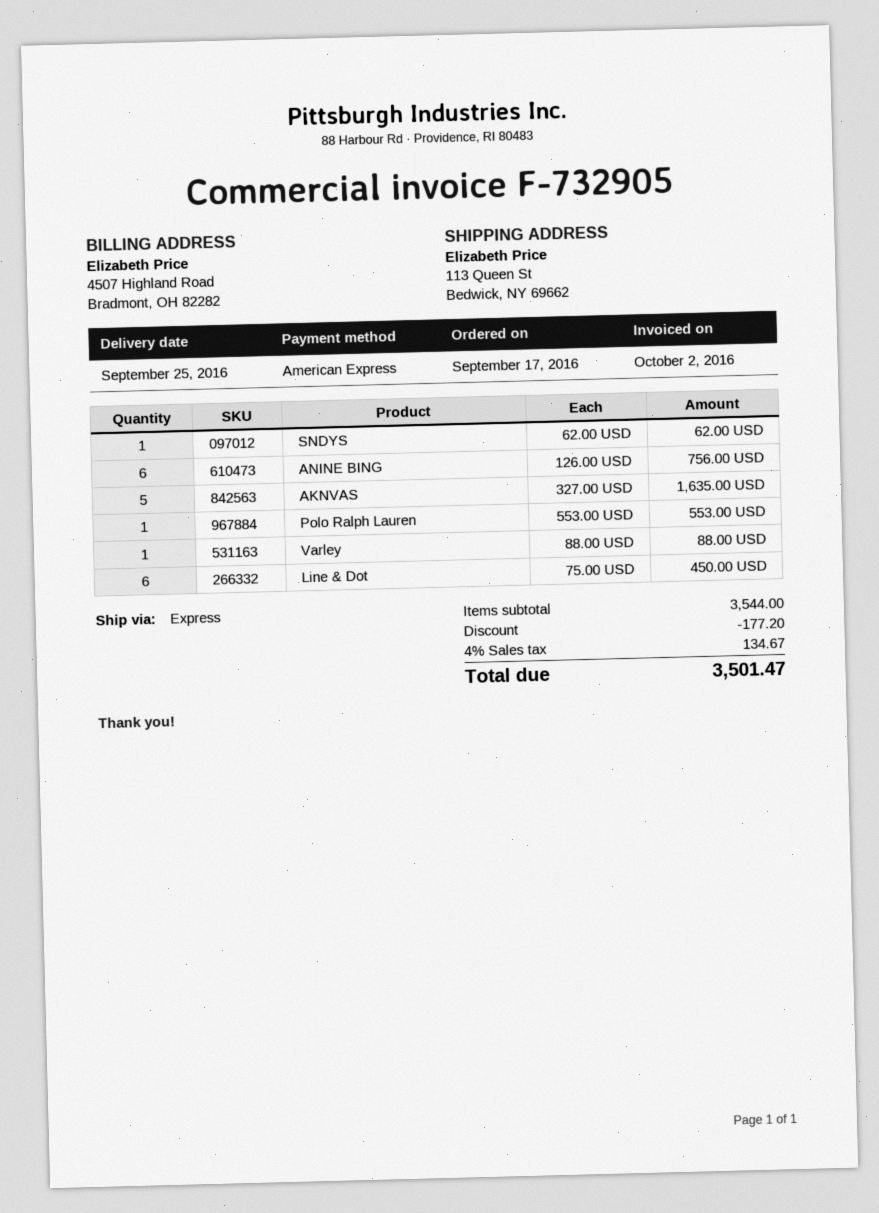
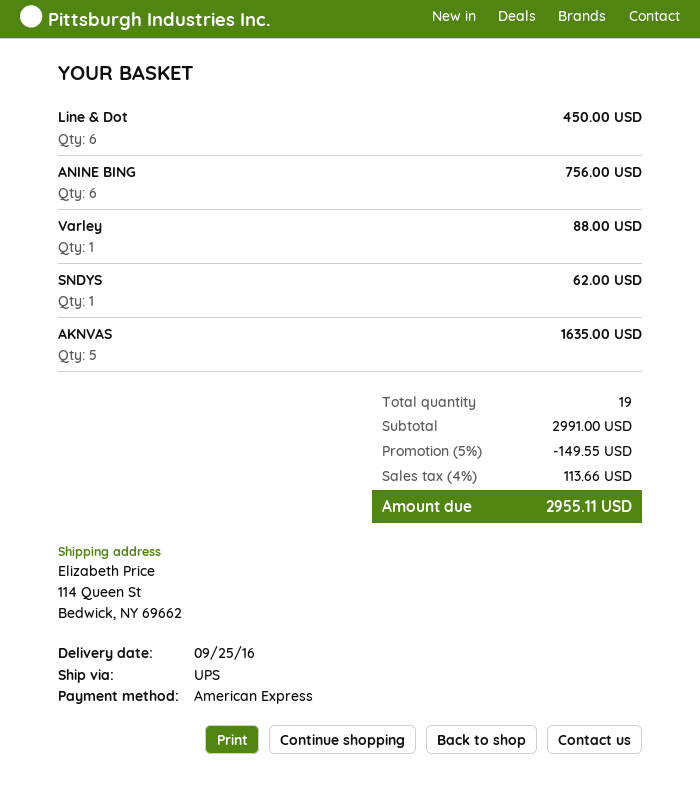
shipping method: express -> UPS
ship to: 113 Queen St, Bedwick, NY 69662 -> 114 Queen St, Bedwick, NY 69662
Polo Ralph Lauren: 1 for 553.00 -> none
subtotal: 3544.00 -> 2991.00
discount: 177.20 -> 149.55
tax: 4% = 134.67 -> 4% = 113.66
total: 3501.47 -> 2955.11

